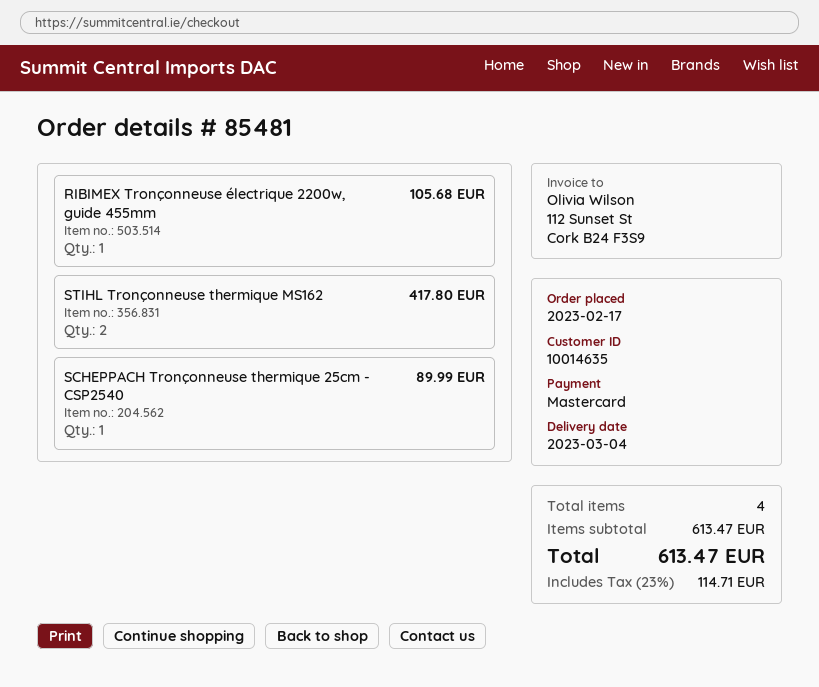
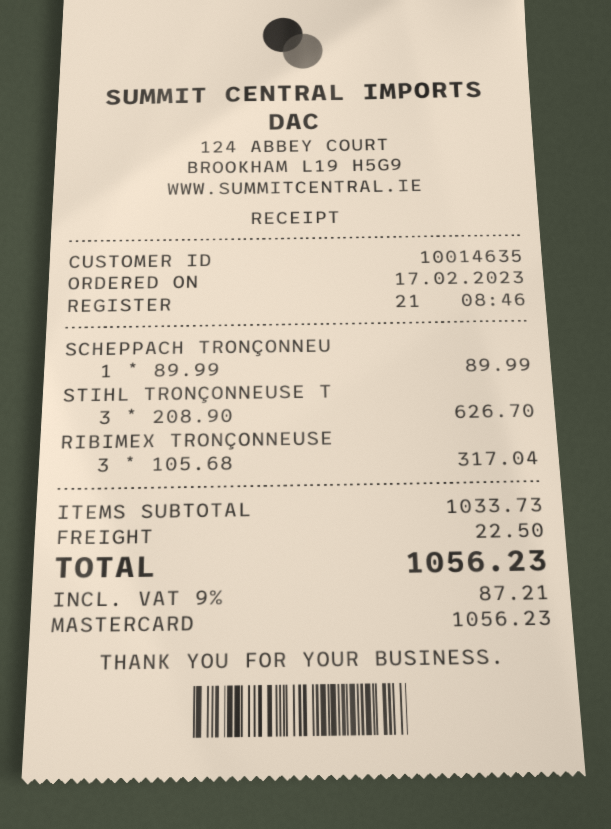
RIBIMEX Tronçonneuse électrique 2200w, guide 455mm: 1 for 105.68 -> 3 for 317.04
STIHL Tronçonneuse thermique MS162: 2 for 417.80 -> 3 for 626.70
subtotal: 613.47 -> 1033.73
shipping: none -> 22.50
tax: 23% = 114.71 -> 9% = 87.21
total: 613.47 -> 1056.23

